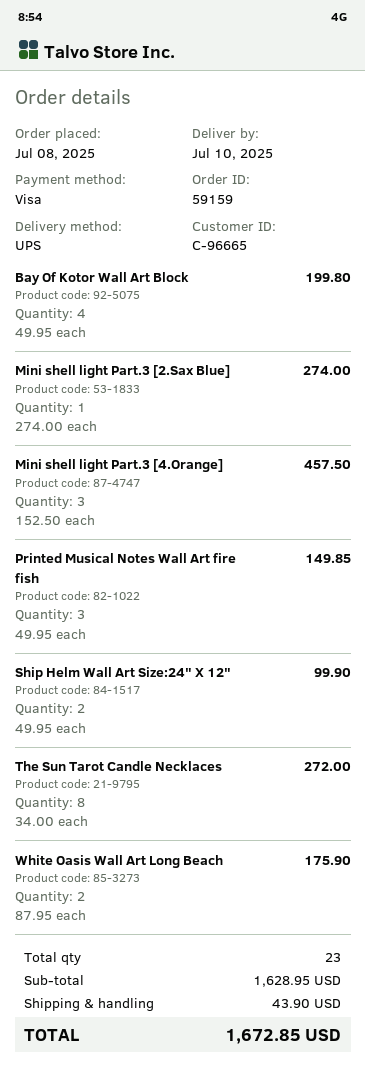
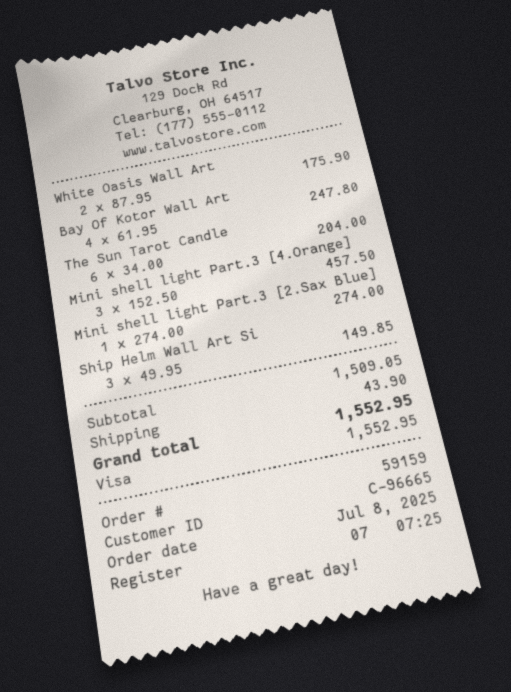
Bay Of Kotor Wall Art Block: 4 x 49.95 = 199.80 -> 4 x 61.95 = 247.80
Printed Musical Notes Wall Art fire fish: 3 x 49.95 = 149.85 -> none
Ship Helm Wall Art Size:24" X 12": 2 x 49.95 = 99.90 -> 3 x 49.95 = 149.85
The Sun Tarot Candle Necklaces: 8 x 34.00 = 272.00 -> 6 x 34.00 = 204.00
subtotal: 1628.95 -> 1509.05
total: 1672.85 -> 1552.95

